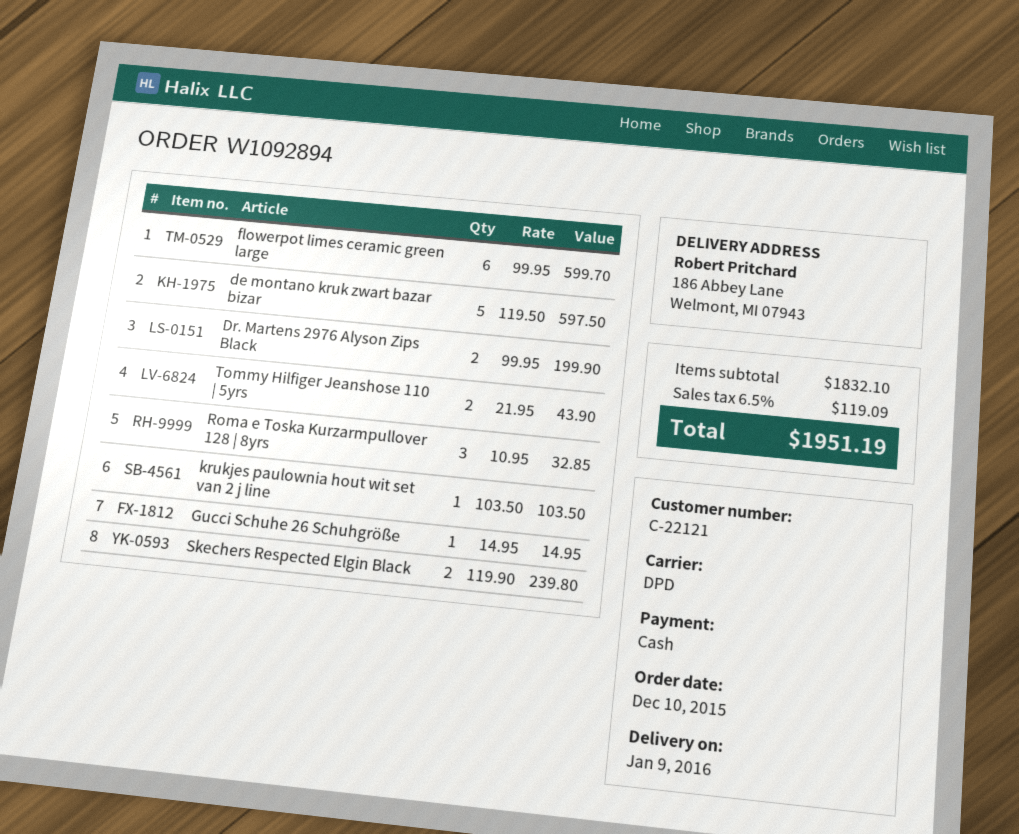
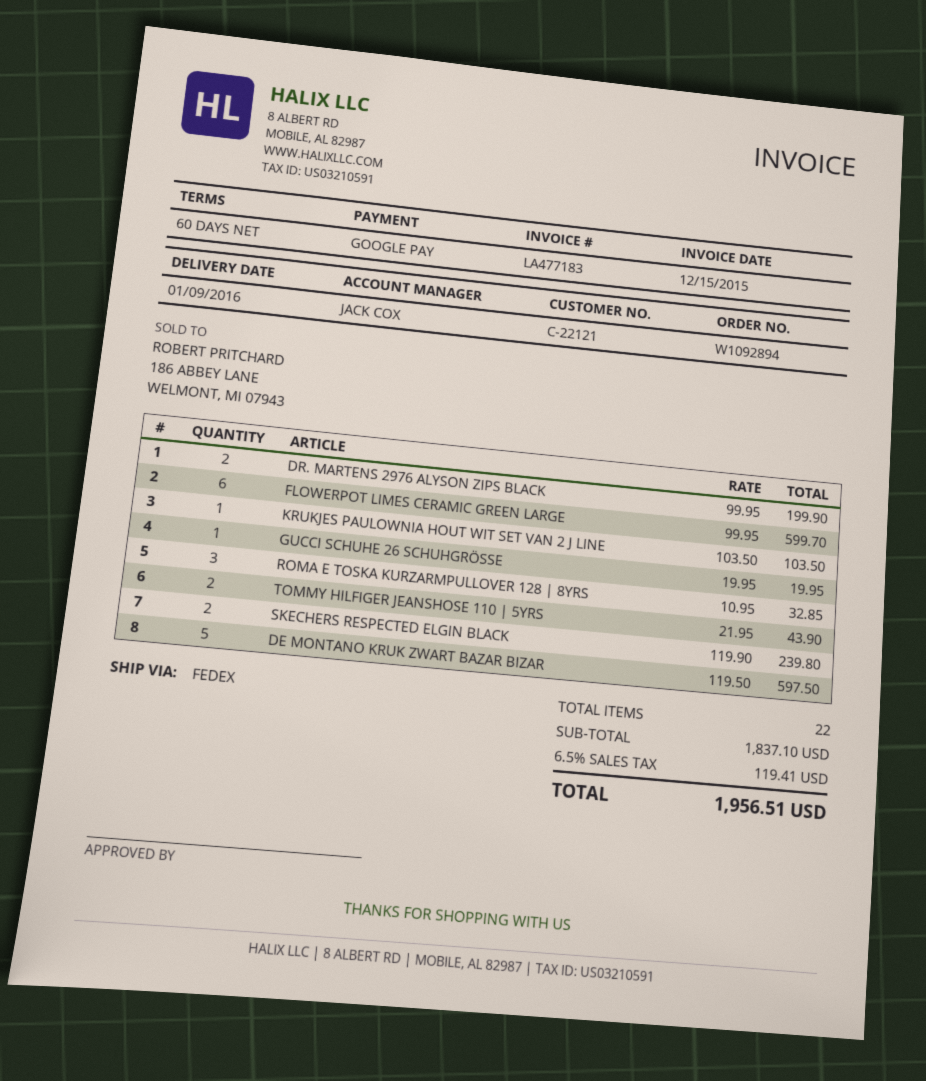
payment method: cash -> Google Pay
shipping method: DPD -> FedEx
Gucci Schuhe 26 Schuhgröße: 1 x 14.95 = 14.95 -> 1 x 19.95 = 19.95
subtotal: 1832.10 -> 1837.10
tax: 6.5% = 119.09 -> 6.5% = 119.41
total: 1951.19 -> 1956.51

